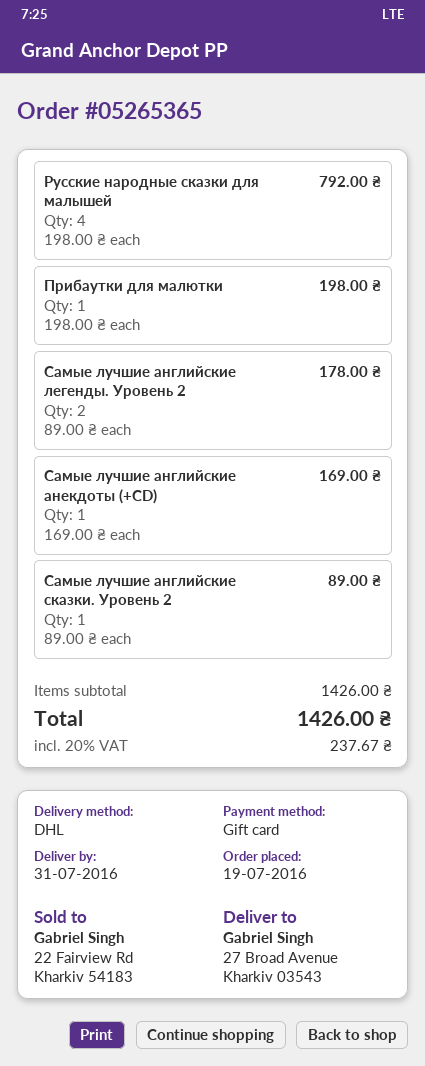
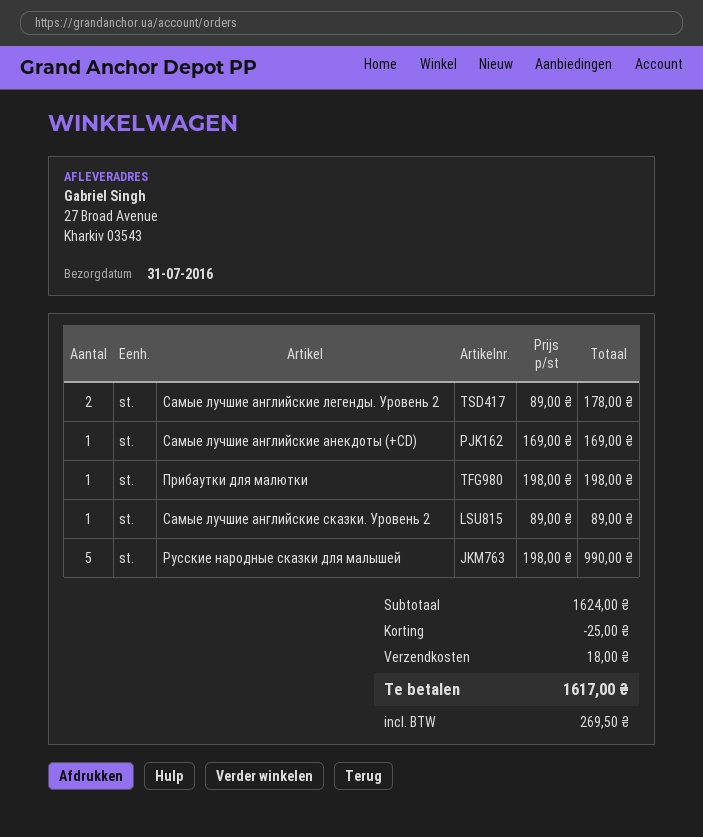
Русские народные сказки для малышей: 4 x 198.00 = 792.00 -> 5 x 198.00 = 990.00
subtotal: 1426.00 -> 1624.00
discount: none -> 25.00
shipping: none -> 18.00
tax: 237.67 -> 269.50
total: 1426.00 -> 1617.00

